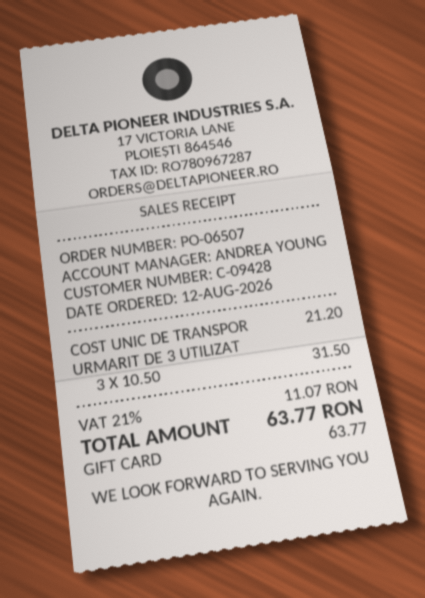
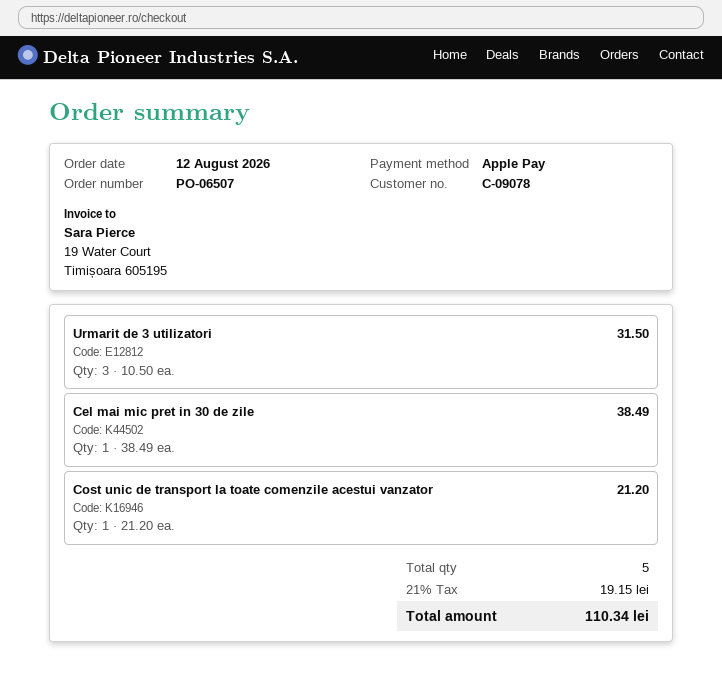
customer number: C-09428 -> C-09078
payment method: gift card -> Apple Pay
Cel mai mic pret in 30 de zile: none -> 1 x 38.49 = 38.49
tax: 21% = 11.07 -> 21% = 19.15
total: 63.77 -> 110.34

